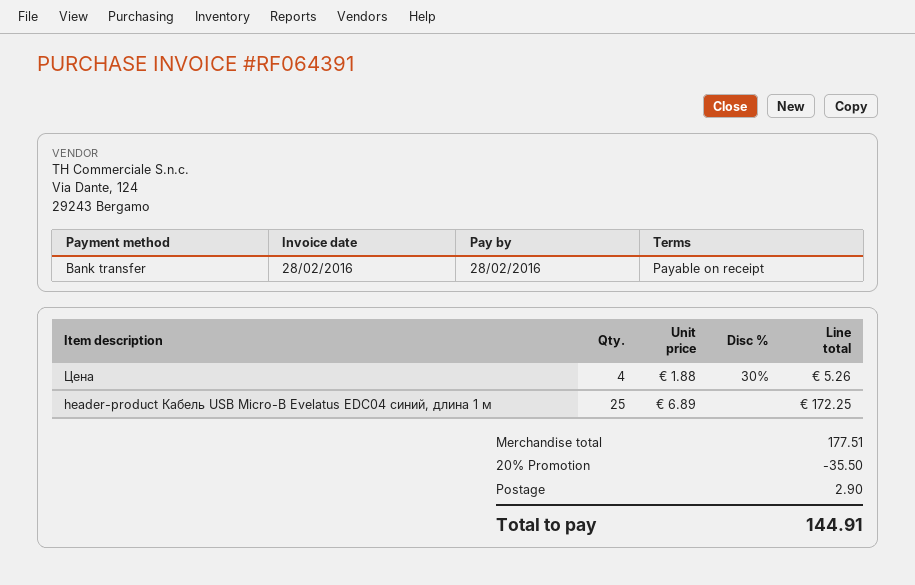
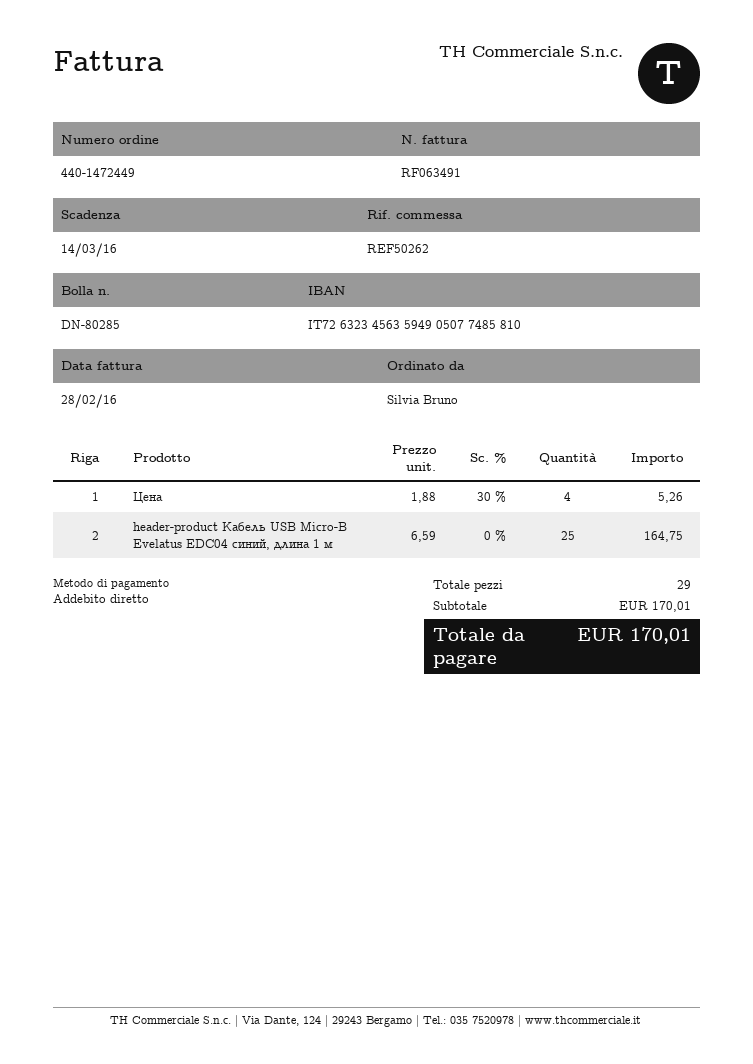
invoice number: RF064391 -> RF063491
due date: 2016-02-28 -> 2016-03-14
payment method: bank transfer -> direct debit
header-product Кабель USB Micro-B Evelatus EDC04 синий, длина 1 м: 25 x 6.89 = 172.25 -> 25 x 6.59 = 164.75
subtotal: 177.51 -> 170.01
discount: 20% = 35.50 -> none
shipping: 2.90 -> none
total: 144.91 -> 170.01

